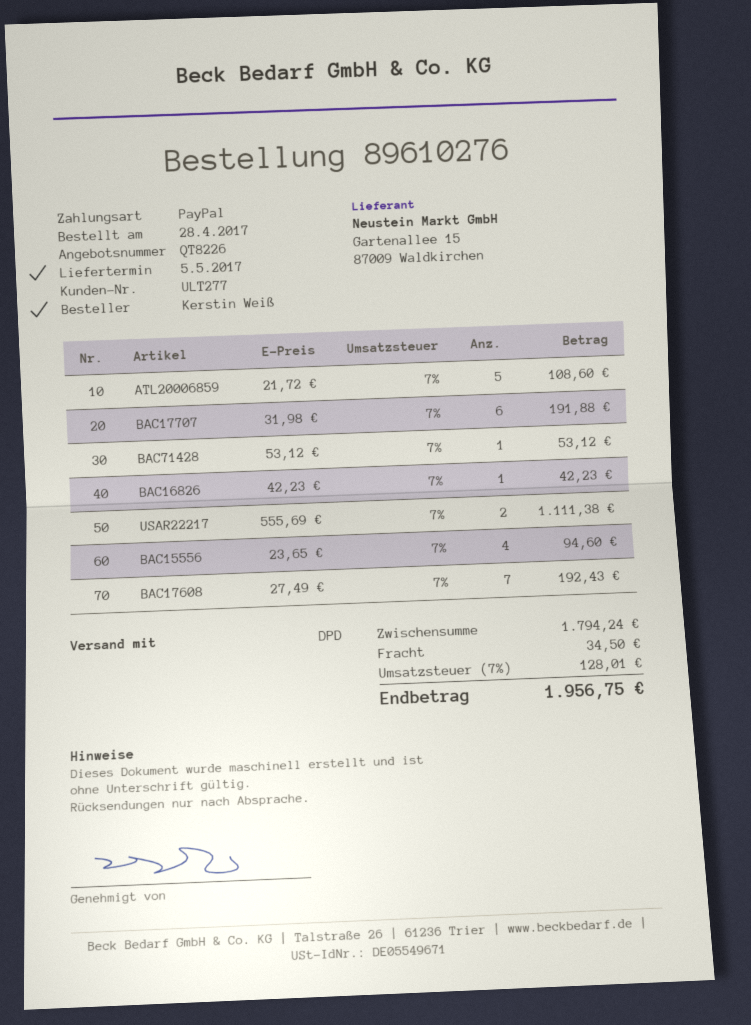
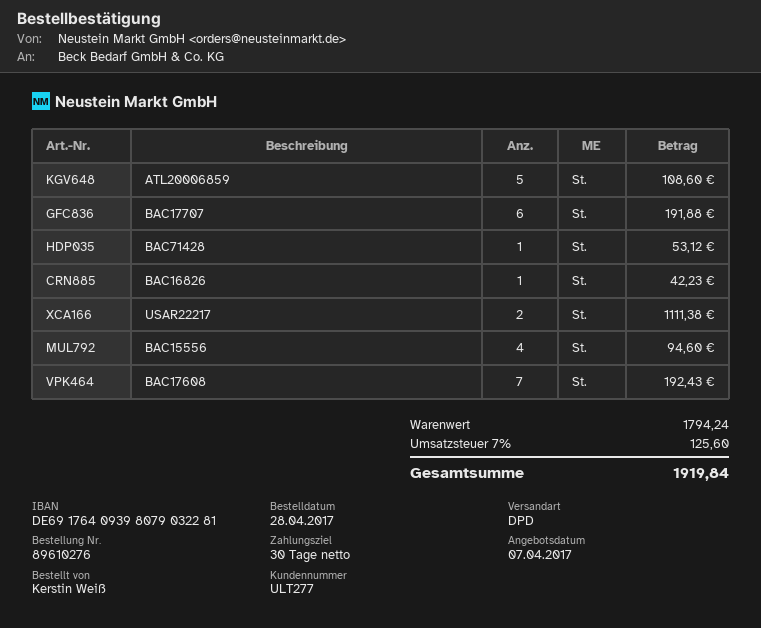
shipping: 34.50 -> none
tax: 7% = 128.01 -> 7% = 125.60
total: 1956.75 -> 1919.84

